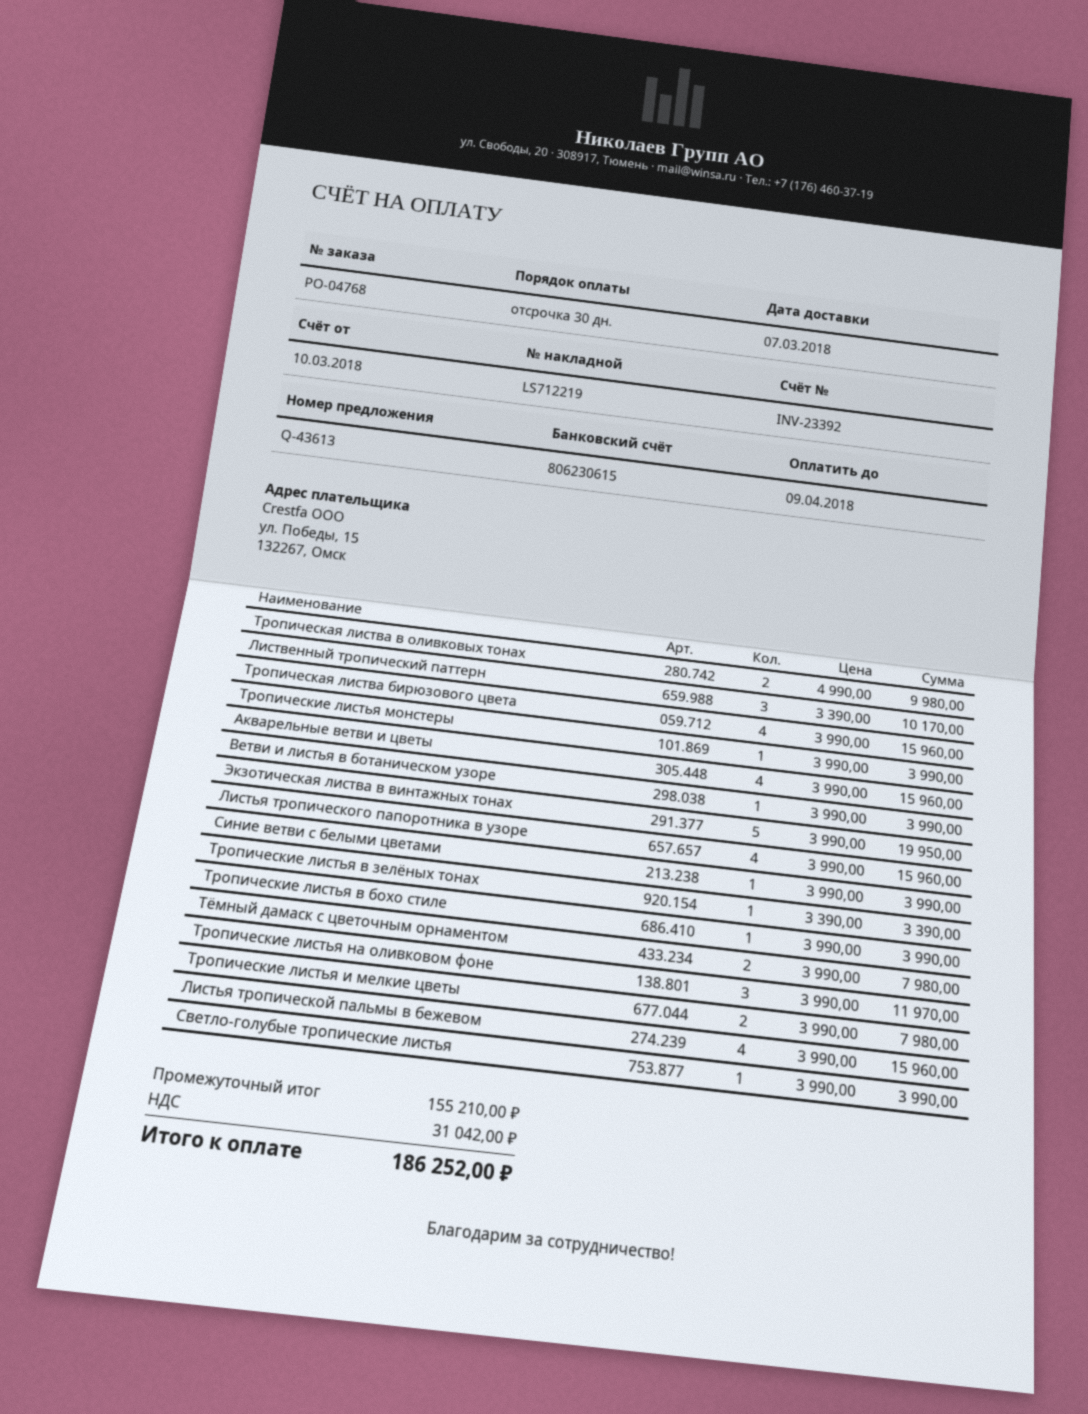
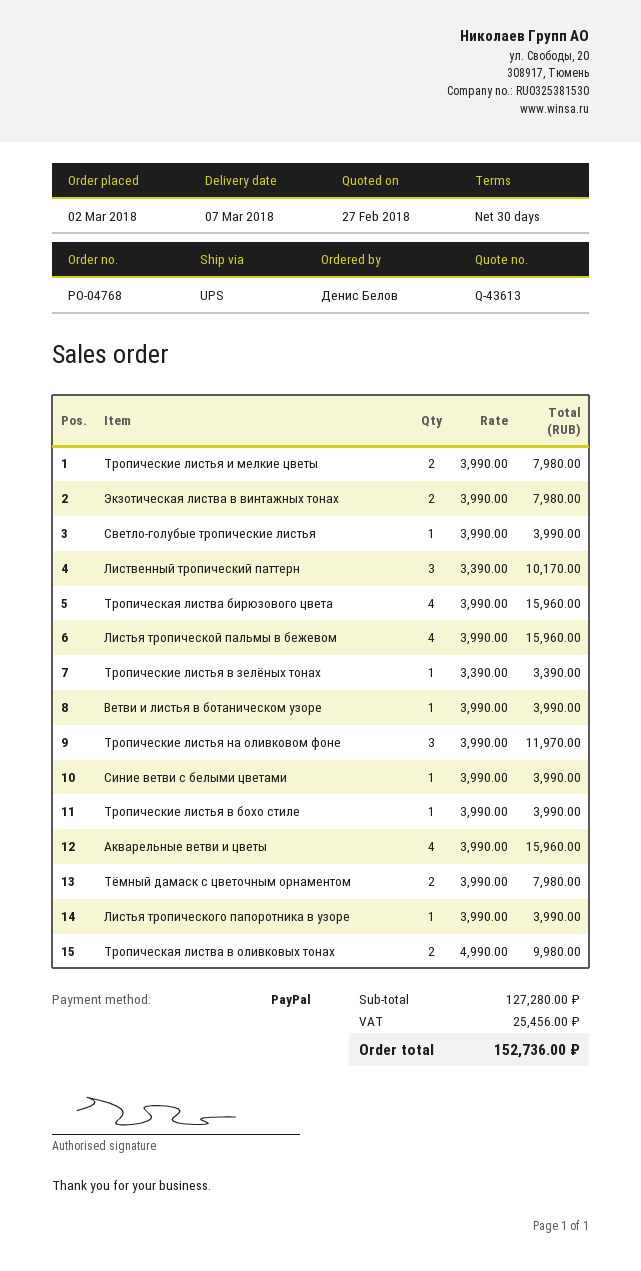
Тропические листья монстеры: 1 x 3990.00 = 3990.00 -> none
Экзотическая листва в винтажных тонах: 5 x 3990.00 = 19950.00 -> 2 x 3990.00 = 7980.00
Листья тропического папоротника в узоре: 4 x 3990.00 = 15960.00 -> 1 x 3990.00 = 3990.00
subtotal: 155210.00 -> 127280.00
tax: 31042.00 -> 25456.00
total: 186252.00 -> 152736.00

